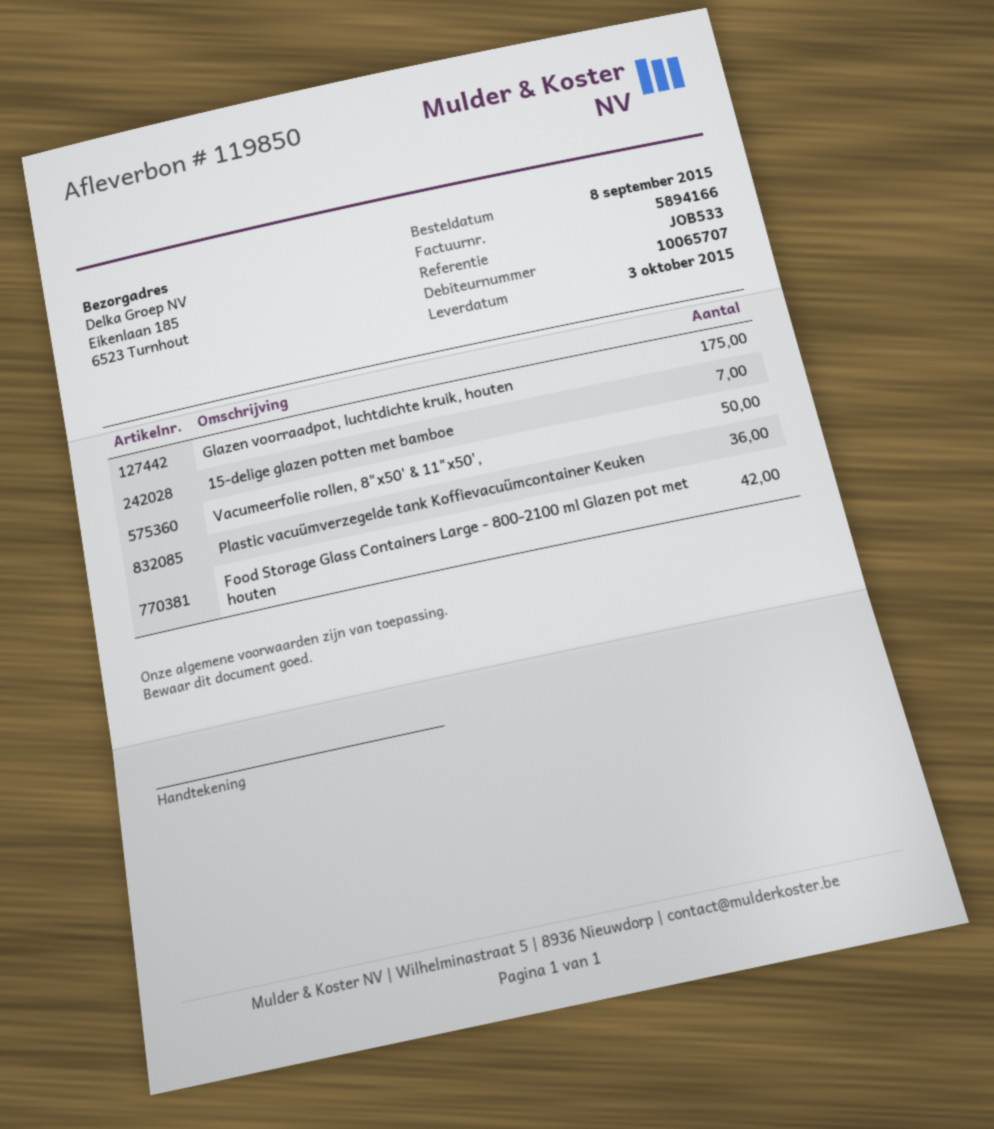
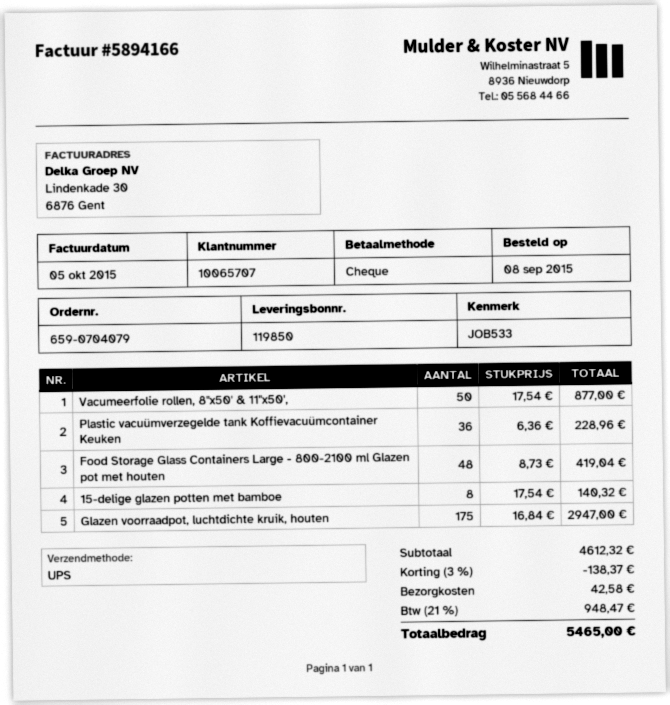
15-delige glazen potten met bamboe: 7 -> 8
Food Storage Glass Containers Large - 800-2100 ml Glazen pot met houten: 42 -> 48

